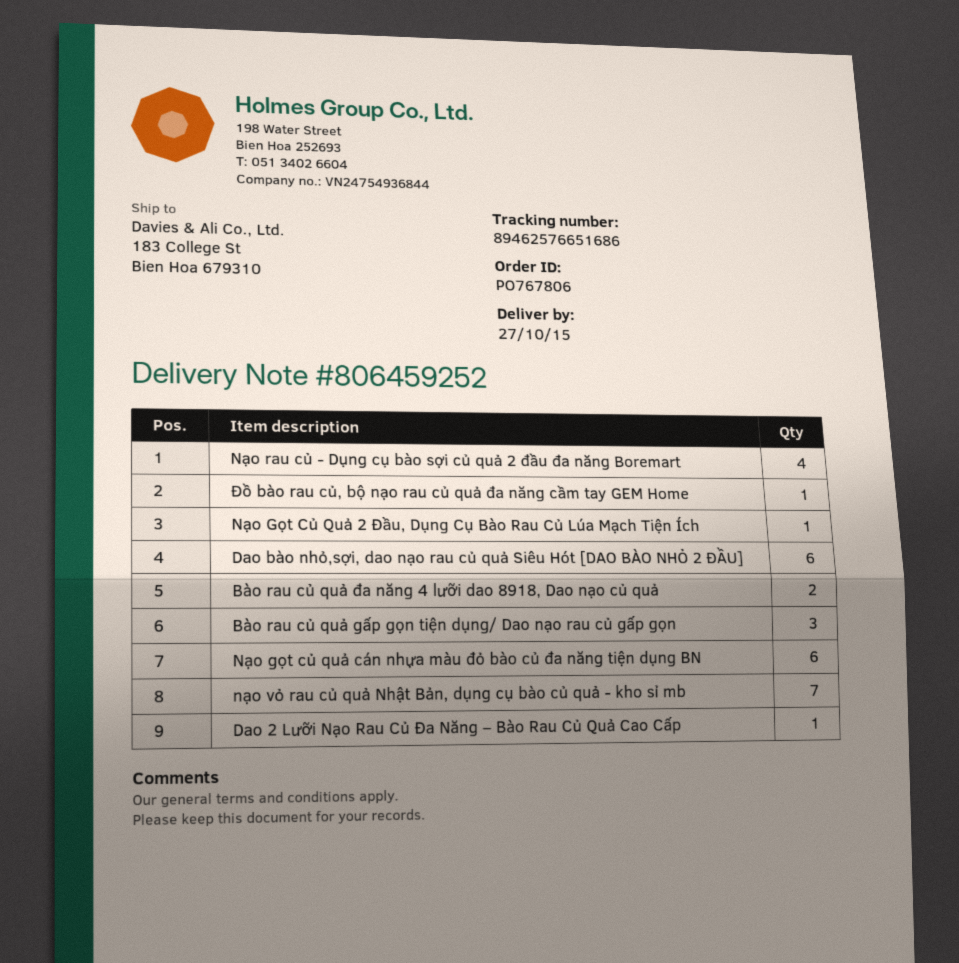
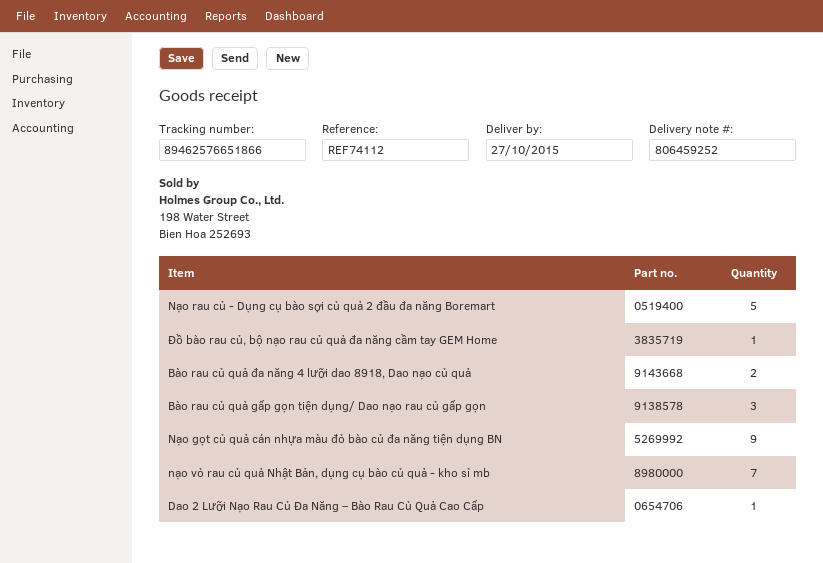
tracking number: 89462576651686 -> 89462576651866
Nạo rau củ - Dụng cụ bào sợi củ quả 2 đầu đa năng Boremart: 4 -> 5
Nạo Gọt Củ Quả 2 Đầu, Dụng Cụ Bào Rau Củ Lúa Mạch Tiện Ích: 1 -> none
Dao bào nhỏ,sợi, dao nạo rau củ quả Siêu Hót [DAO BÀO NHỎ 2 ĐẦU]: 6 -> none
Nạo gọt củ quả cán nhựa màu đỏ bào củ đa năng tiện dụng BN: 6 -> 9

